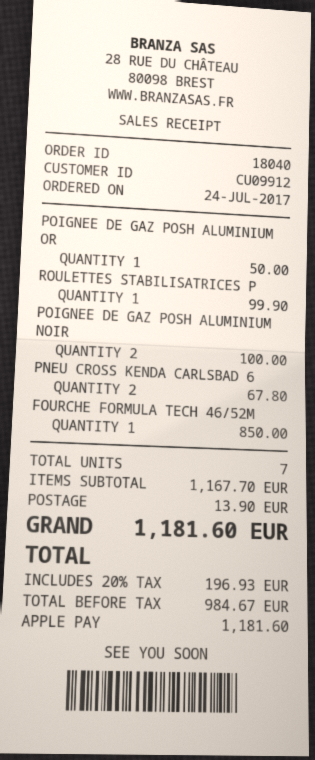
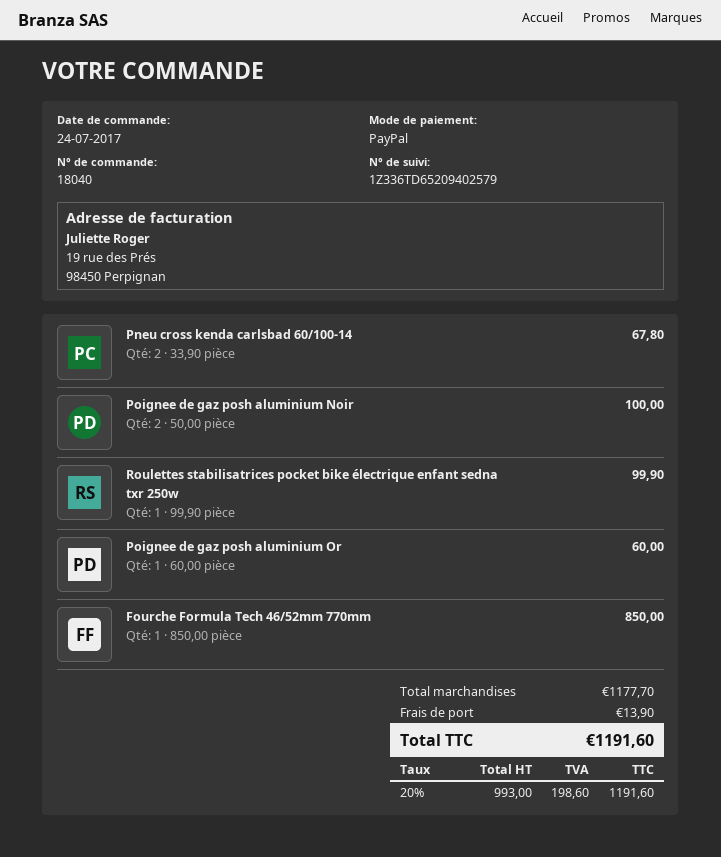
payment method: Apple Pay -> PayPal
POIGNEE DE GAZ POSH ALUMINIUM OR: 1 for 50.00 -> 1 for 60.00
subtotal: 1167.70 -> 1177.70
net: 984.67 -> 993.00
tax: 20% = 196.93 -> 20% = 198.60
total: 1181.60 -> 1191.60

